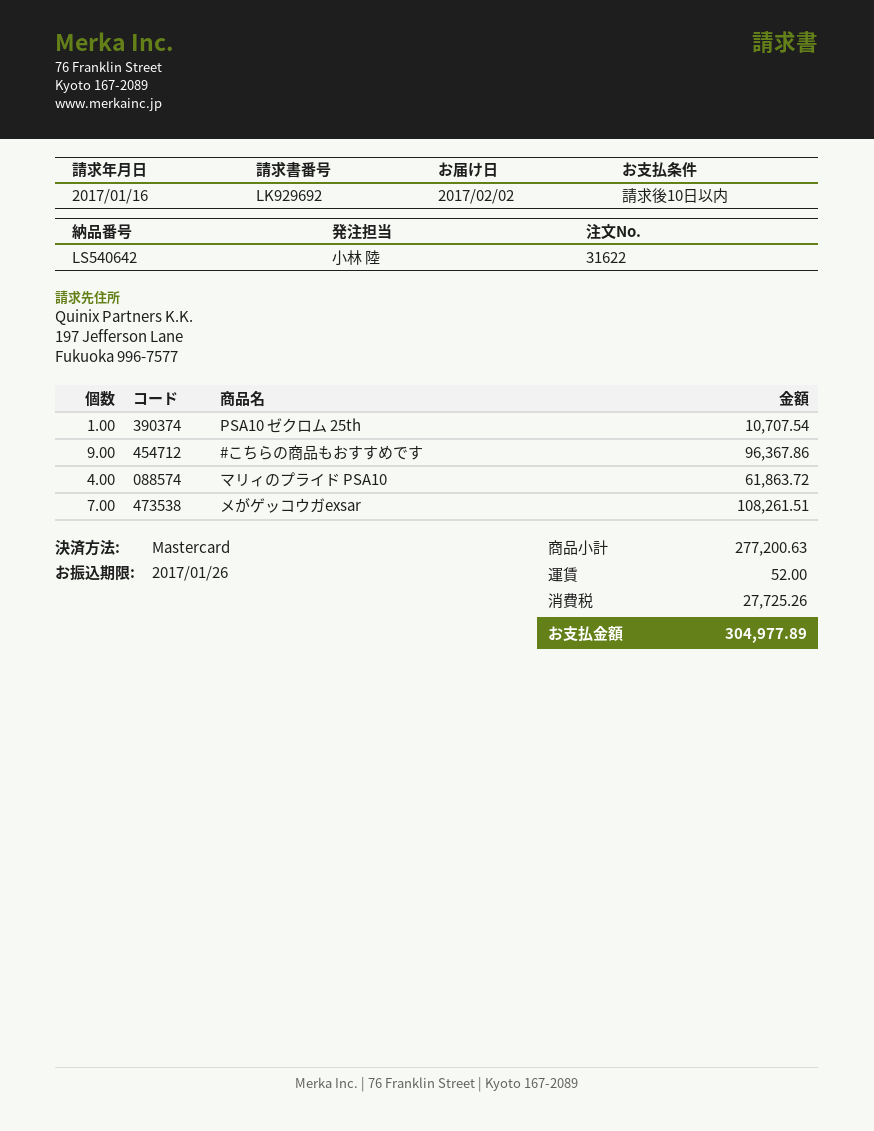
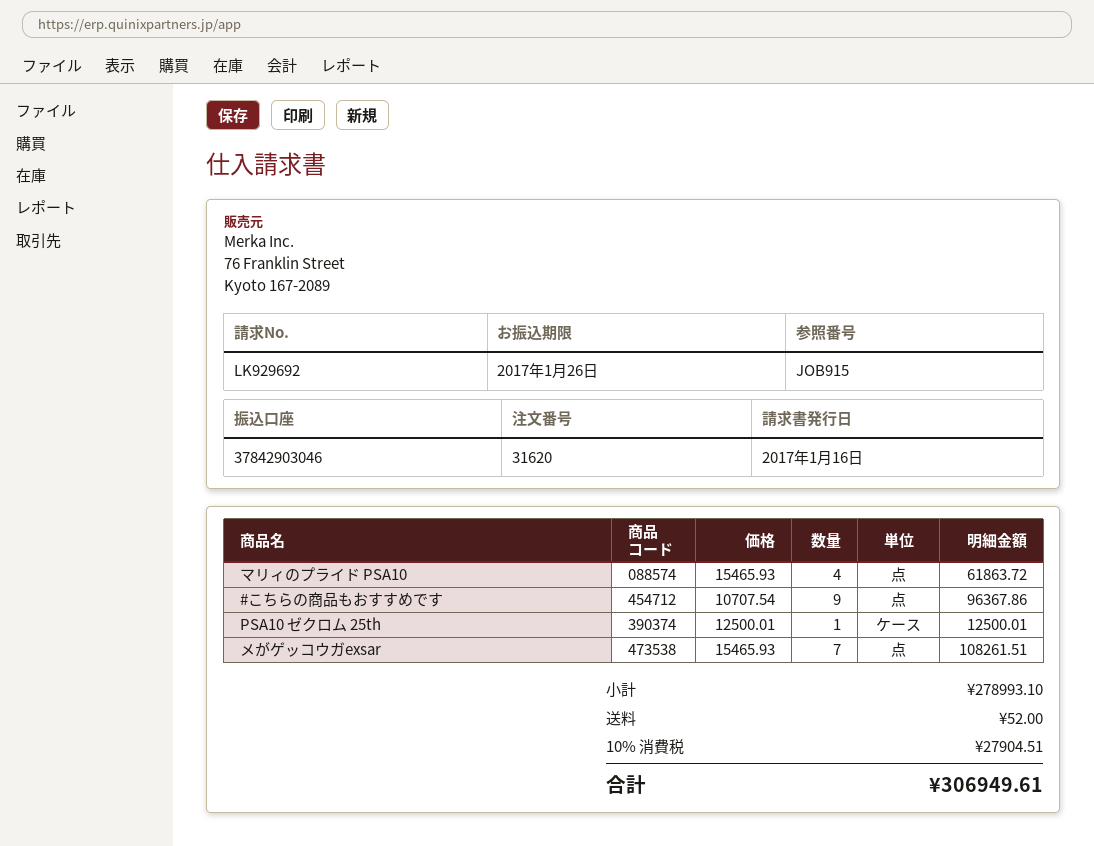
order number: 31622 -> 31620
PSA10 ゼクロム 25th: 1 for 10707.54 -> 1 for 12500.01
subtotal: 277200.63 -> 278993.10
tax: 27725.26 -> 27904.51
total: 304977.89 -> 306949.61

